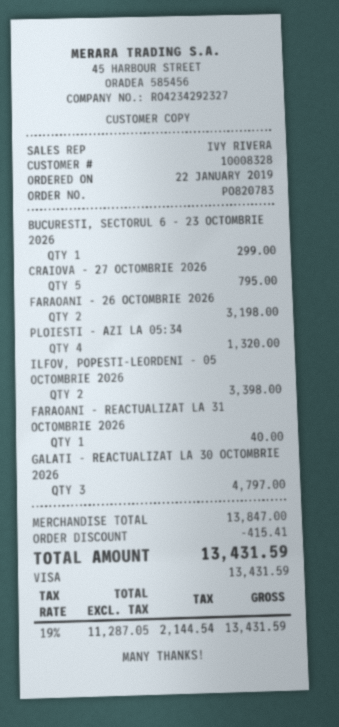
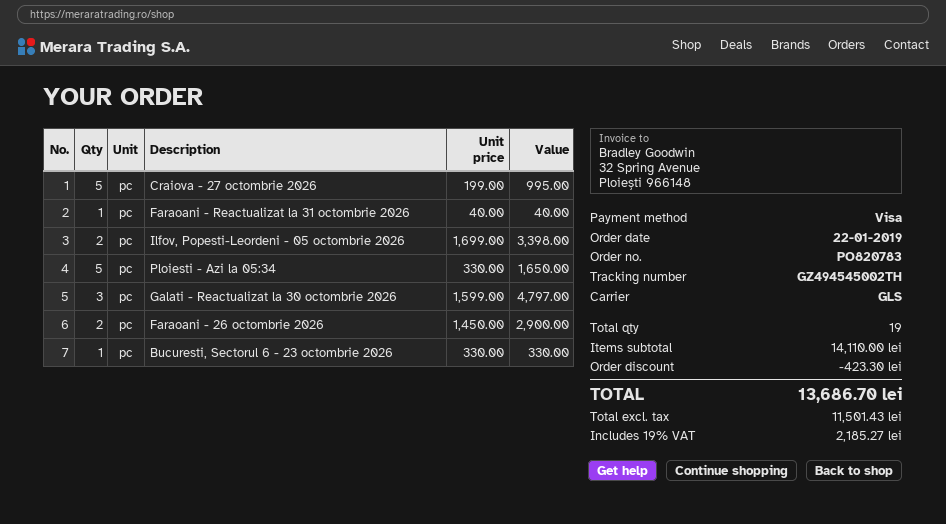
BUCURESTI, SECTORUL 6 - 23 OCTOMBRIE 2026: 1 for 299.00 -> 1 for 330.00
CRAIOVA - 27 OCTOMBRIE 2026: 5 for 795.00 -> 5 for 995.00
FARAOANI - 26 OCTOMBRIE 2026: 2 for 3198.00 -> 2 for 2900.00
PLOIESTI - AZI LA 05:34: 4 for 1320.00 -> 5 for 1650.00
subtotal: 13847.00 -> 14110.00
discount: 415.41 -> 423.30
net: 11287.05 -> 11501.43
tax: 19% = 2144.54 -> 19% = 2185.27
total: 13431.59 -> 13686.70

